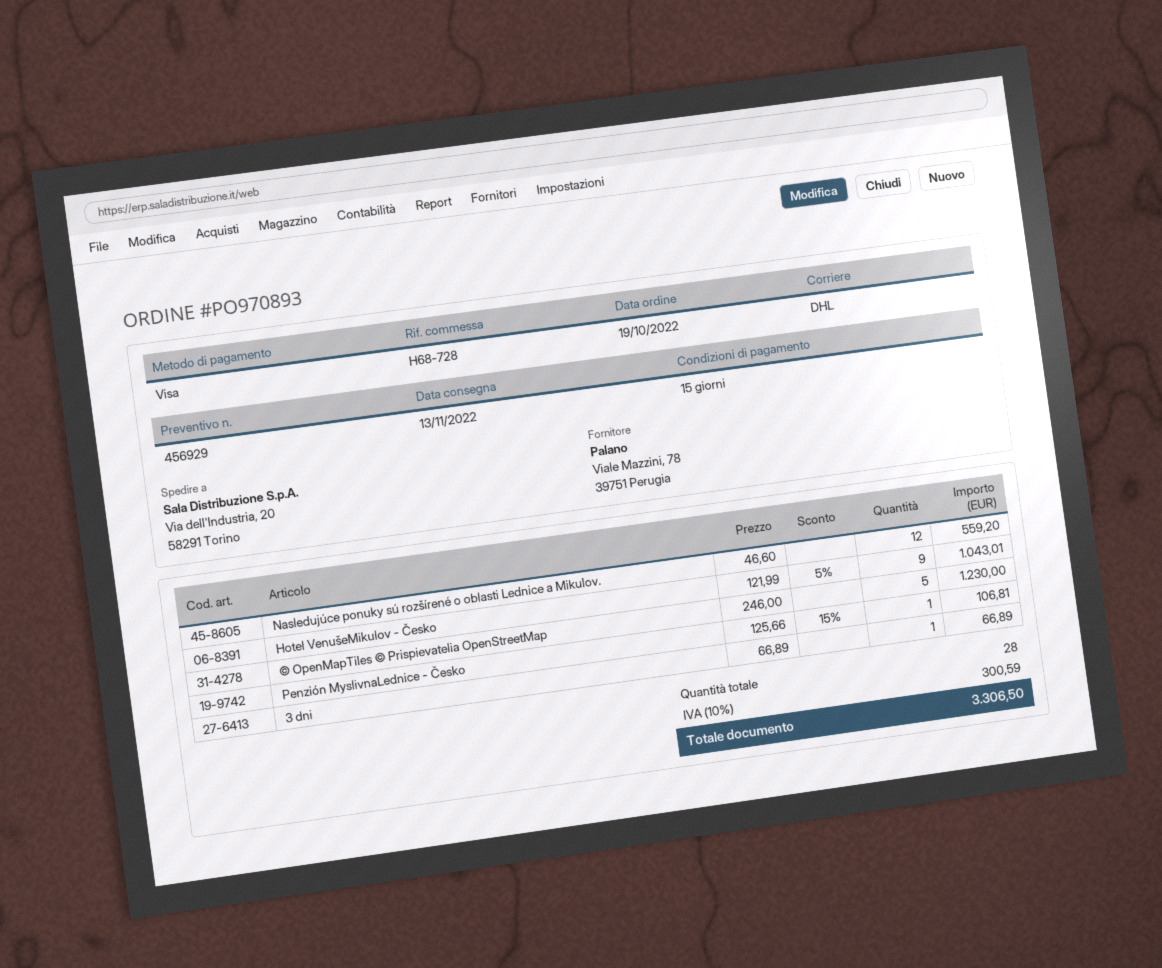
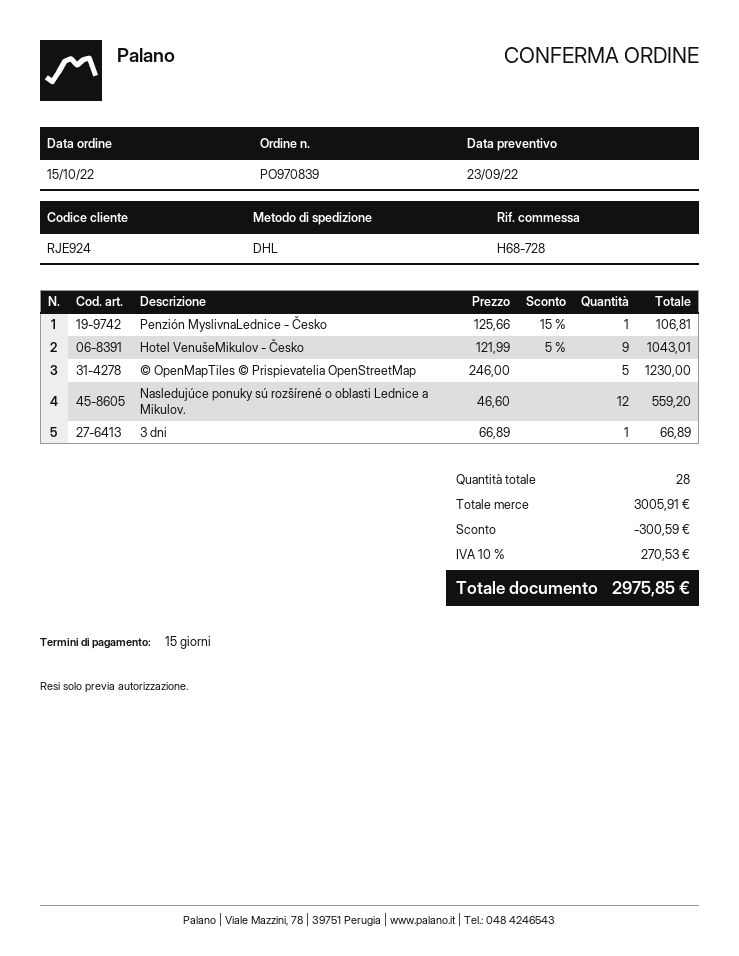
order number: PO970893 -> PO970839
order date: 2022-10-19 -> 2022-10-15
discount: none -> 300.59
tax: 10% = 300.59 -> 10% = 270.53
total: 3306.50 -> 2975.85

